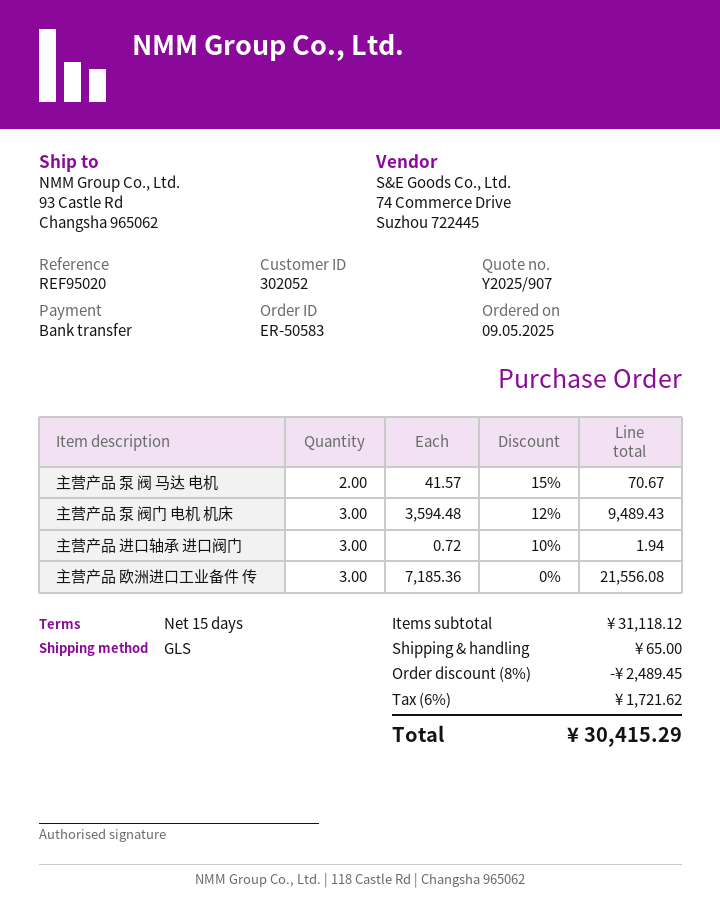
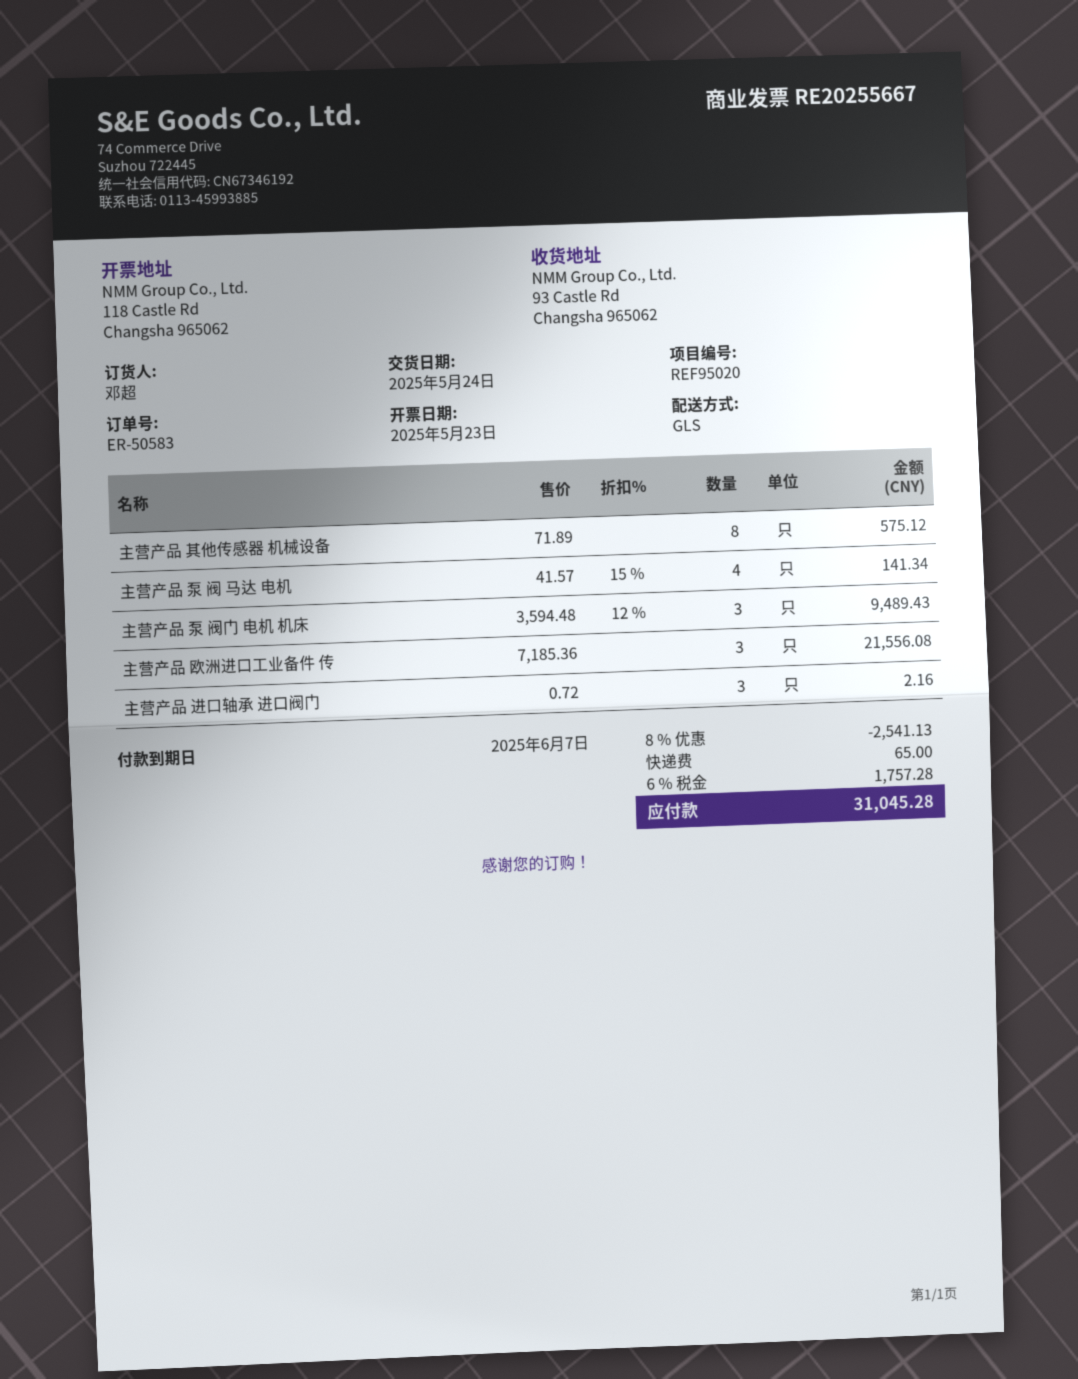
主营产品 泵 阀 马达 电机: 2 x 41.57 - 15% = 70.67 -> 4 x 41.57 - 15% = 141.34
主营产品 进口轴承 进口阀门: 3 x 0.72 - 10% = 1.94 -> 3 x 0.72 = 2.16
主营产品 其他传感器 机械设备: none -> 8 x 71.89 = 575.12
discount: 8% = 2489.45 -> 8% = 2541.13
tax: 6% = 1721.62 -> 6% = 1757.28
total: 30415.29 -> 31045.28

